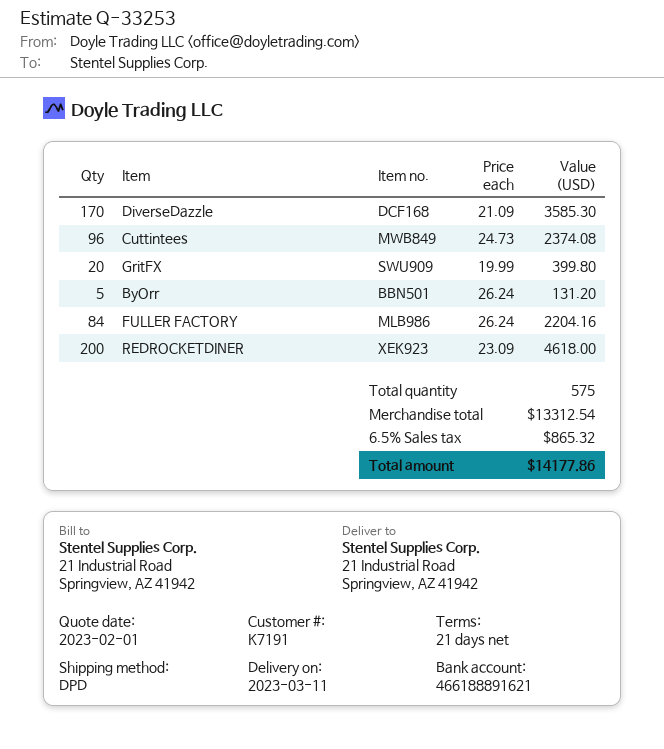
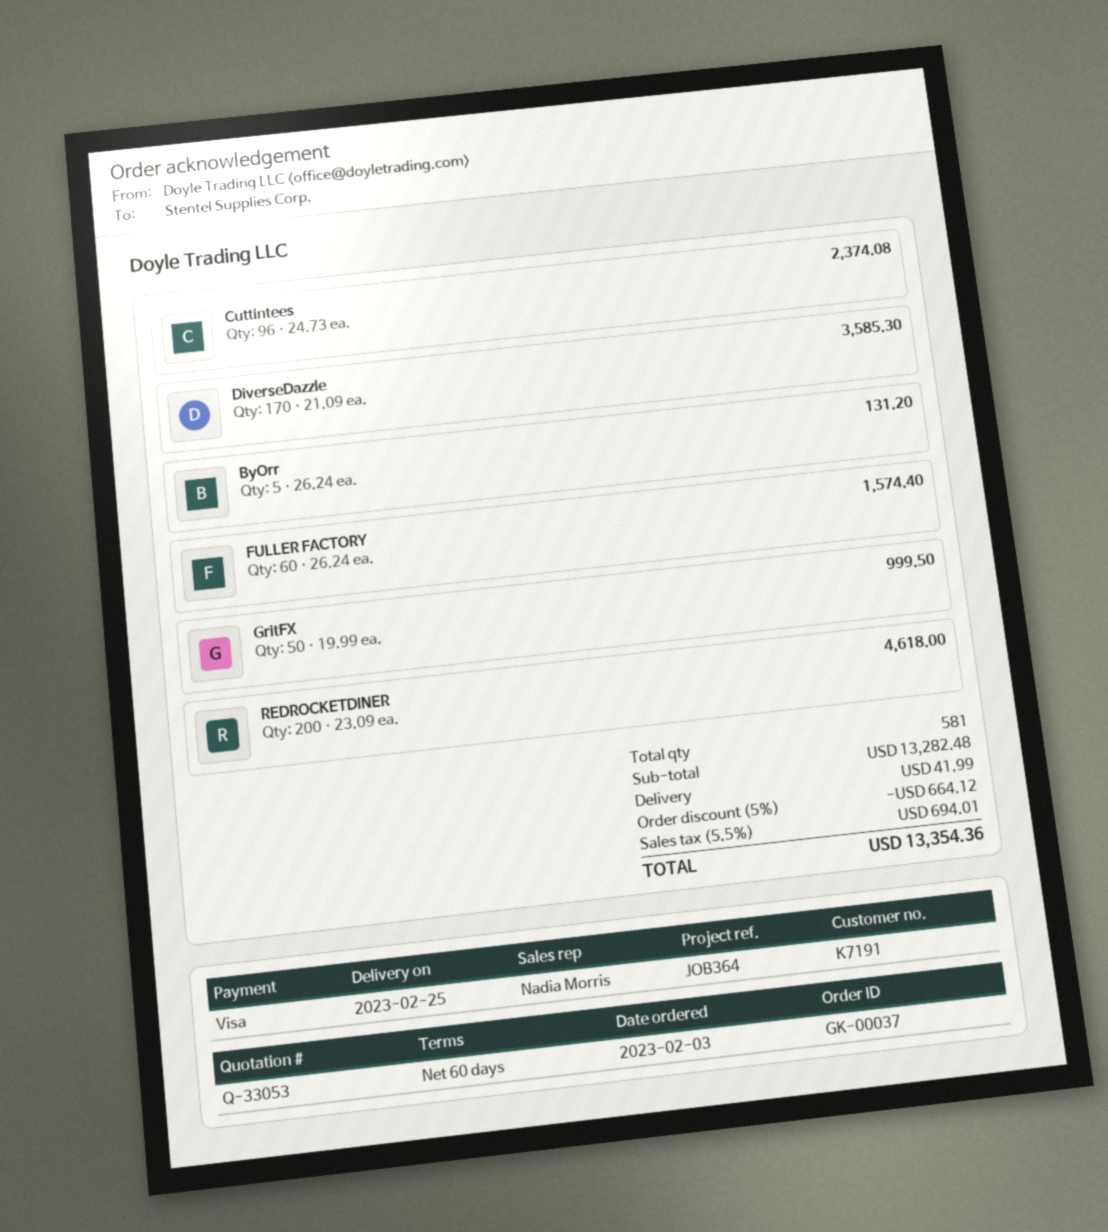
quote number: Q-33253 -> Q-33053
delivery date: 2023-03-11 -> 2023-02-25
payment terms: 21 days -> 60 days
GritFX: 20 x 19.99 = 399.80 -> 50 x 19.99 = 999.50
FULLER FACTORY: 84 x 26.24 = 2204.16 -> 60 x 26.24 = 1574.40
total quantity: 575 -> 581
subtotal: 13312.54 -> 13282.48
discount: none -> 5% = 664.12
shipping: none -> 41.99
tax: 6.5% = 865.32 -> 5.5% = 694.01
total: 14177.86 -> 13354.36

